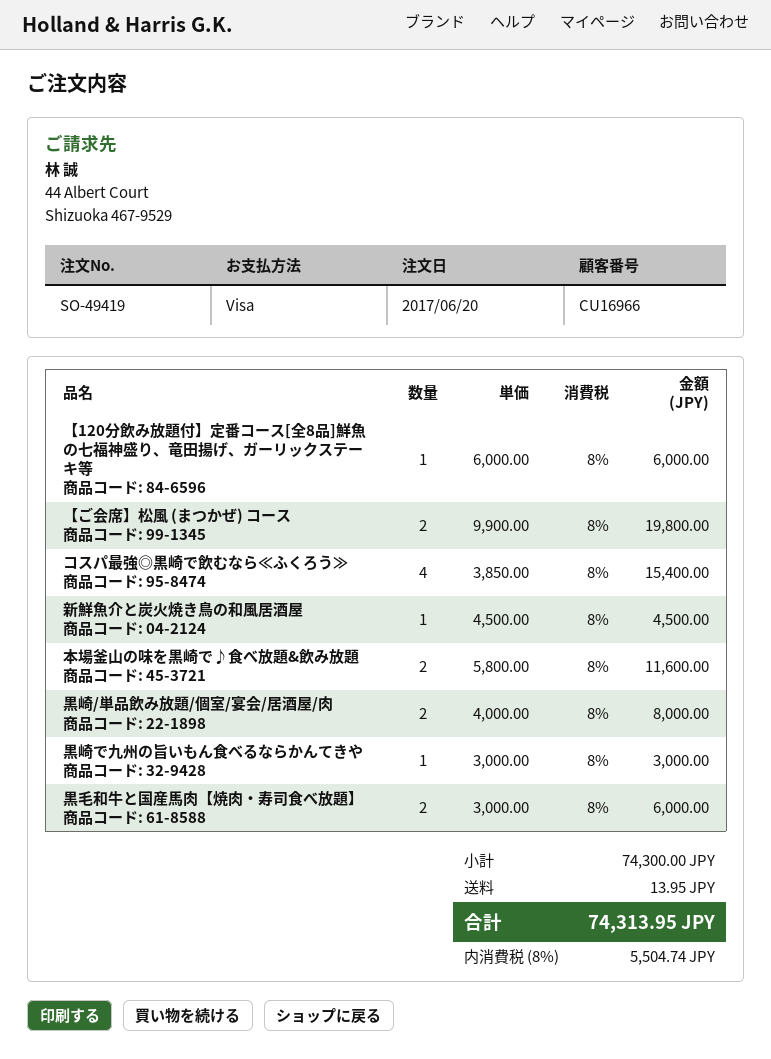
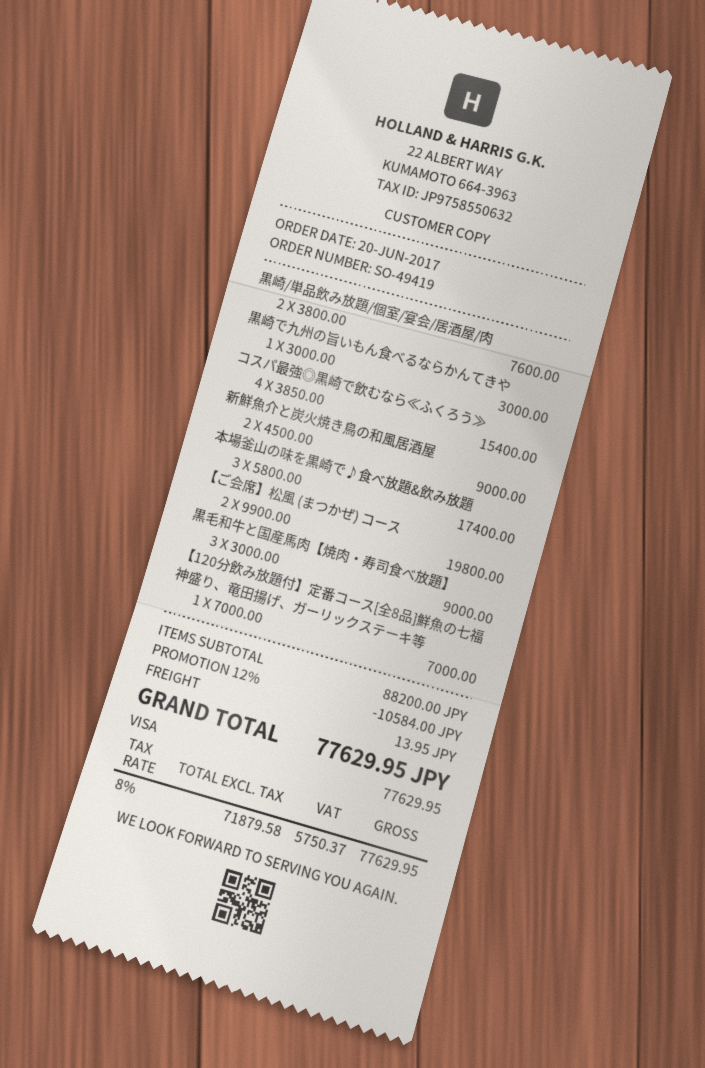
【120分飲み放題付】定番コース[全8品]鮮魚の七福神盛り、竜田揚げ、ガーリックステーキ等: 1 x 6000.00 = 6000.00 -> 1 x 7000.00 = 7000.00
新鮮魚介と炭火焼き鳥の和風居酒屋: 1 x 4500.00 = 4500.00 -> 2 x 4500.00 = 9000.00
本場釜山の味を黒崎で♪食べ放題&飲み放題: 2 x 5800.00 = 11600.00 -> 3 x 5800.00 = 17400.00
黒崎/単品飲み放題/個室/宴会/居酒屋/肉: 2 x 4000.00 = 8000.00 -> 2 x 3800.00 = 7600.00
黒毛和牛と国産馬肉【焼肉・寿司食べ放題】: 2 x 3000.00 = 6000.00 -> 3 x 3000.00 = 9000.00
subtotal: 74300.00 -> 88200.00
discount: none -> 12% = 10584.00
tax: 8% = 5504.74 -> 8% = 5750.37
total: 74313.95 -> 77629.95

